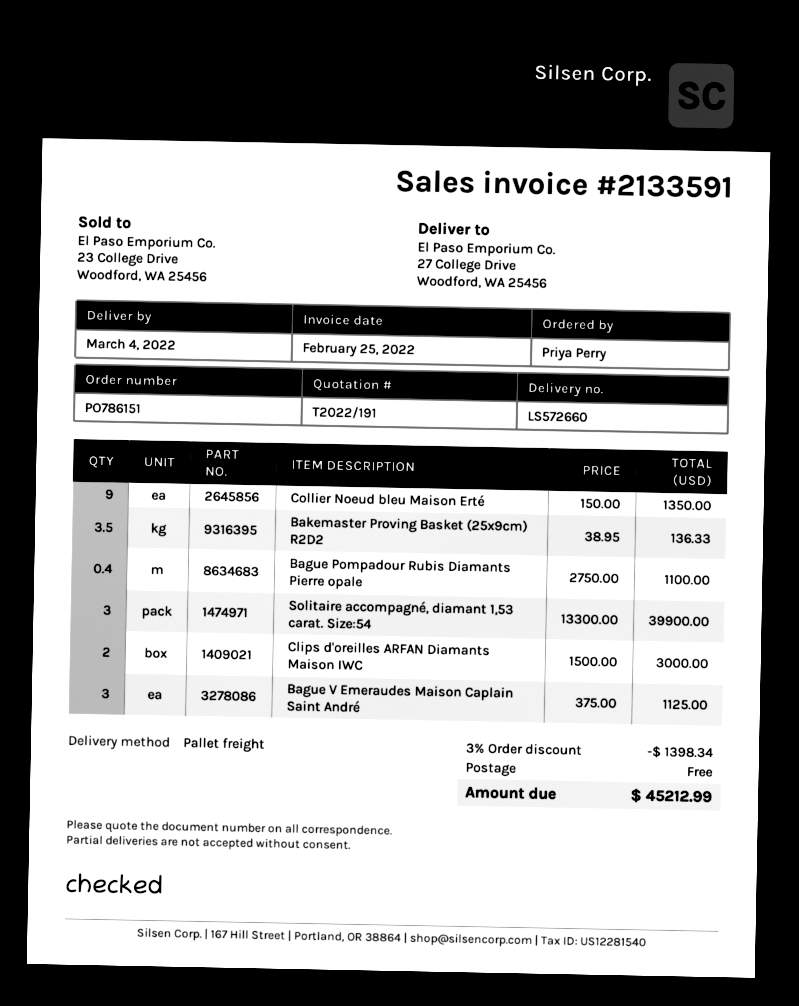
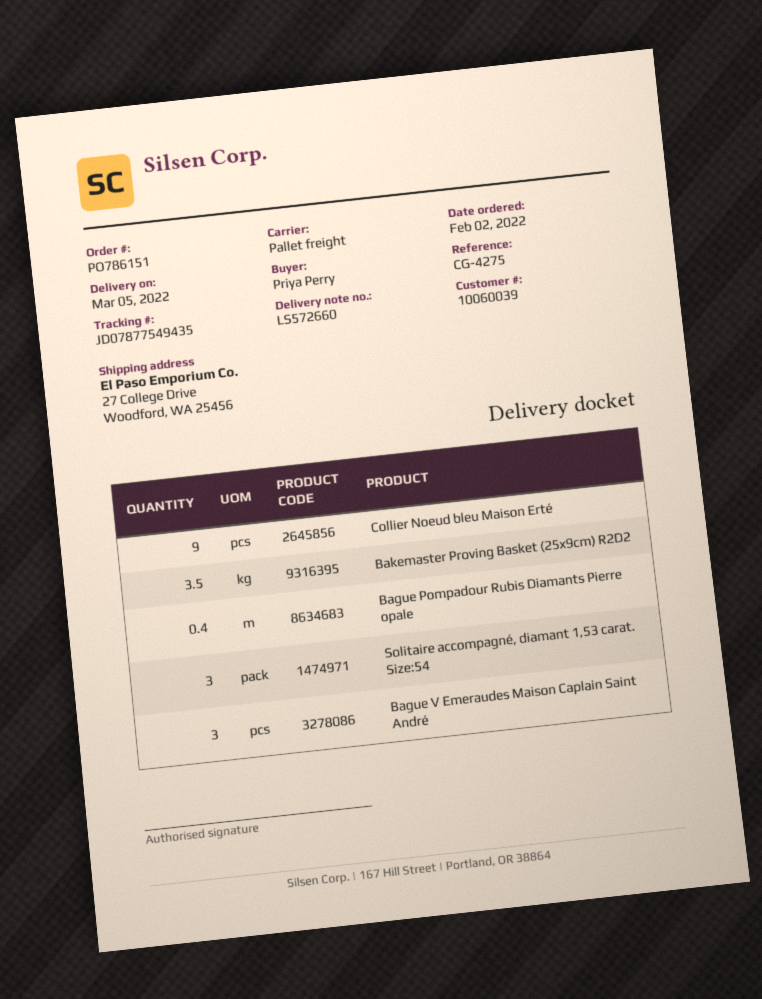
delivery date: 2022-03-04 -> 2022-03-05
Clips d'oreilles ARFAN Diamants Maison IWC: 2 -> none

